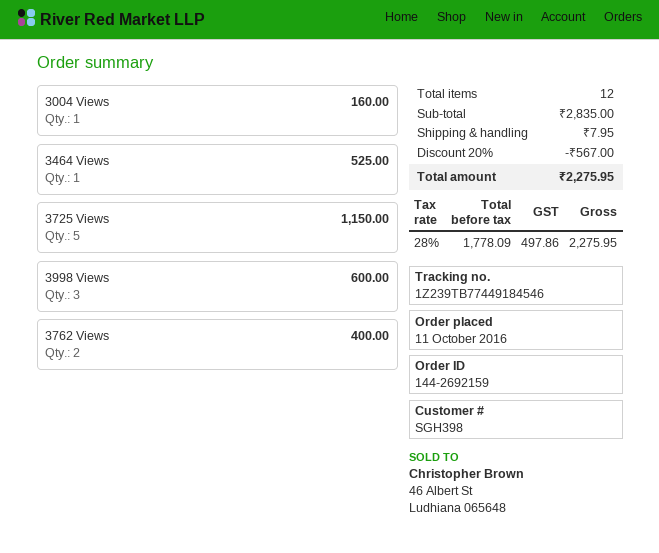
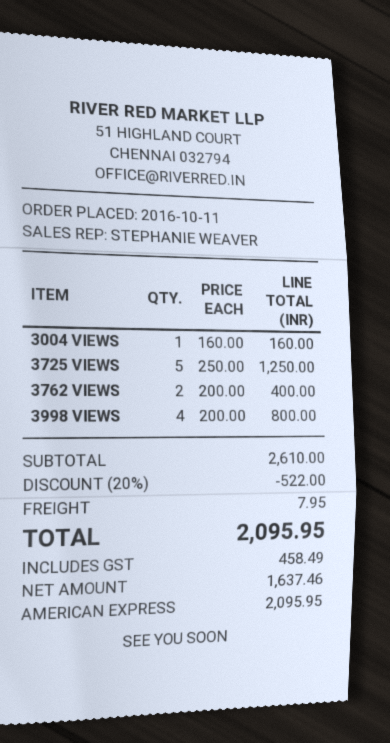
3464 Views: 1 for 525.00 -> none
3725 Views: 5 for 1150.00 -> 5 for 1250.00
3998 Views: 3 for 600.00 -> 4 for 800.00
subtotal: 2835.00 -> 2610.00
discount: 20% = 567.00 -> 20% = 522.00
net: 1778.09 -> 1637.46
tax: 497.86 -> 458.49
total: 2275.95 -> 2095.95

